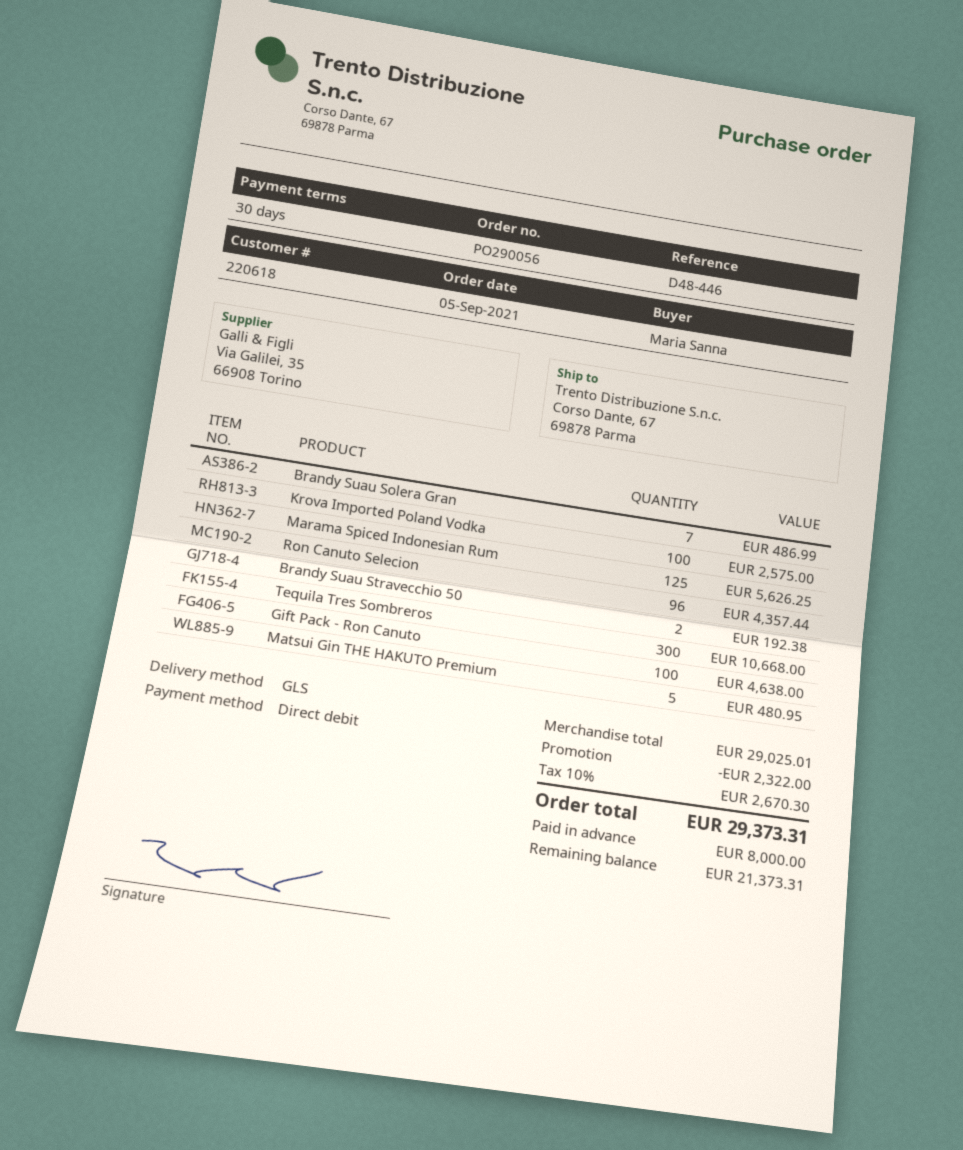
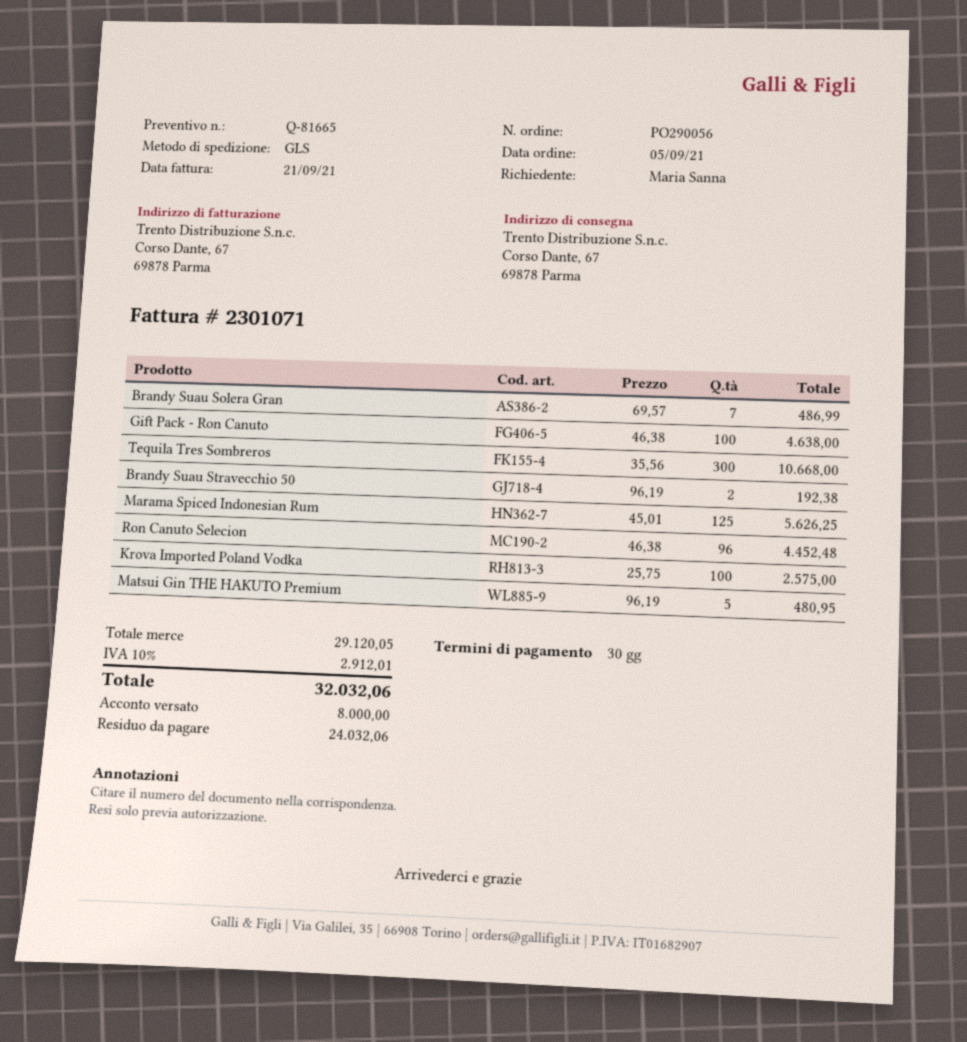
Ron Canuto Selecion: 96 for 4357.44 -> 96 for 4452.48
subtotal: 29025.01 -> 29120.05
discount: 2322.00 -> none
tax: 10% = 2670.30 -> 10% = 2912.01
total: 29373.31 -> 32032.06
balance: 21373.31 -> 24032.06

